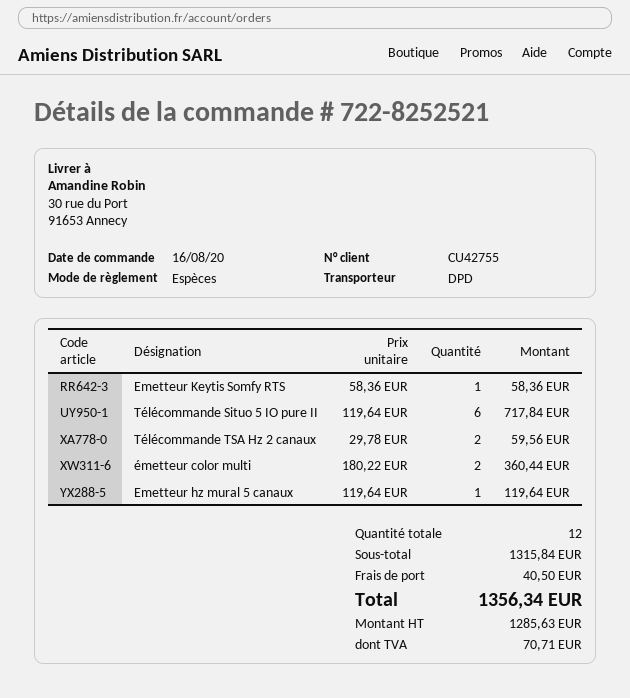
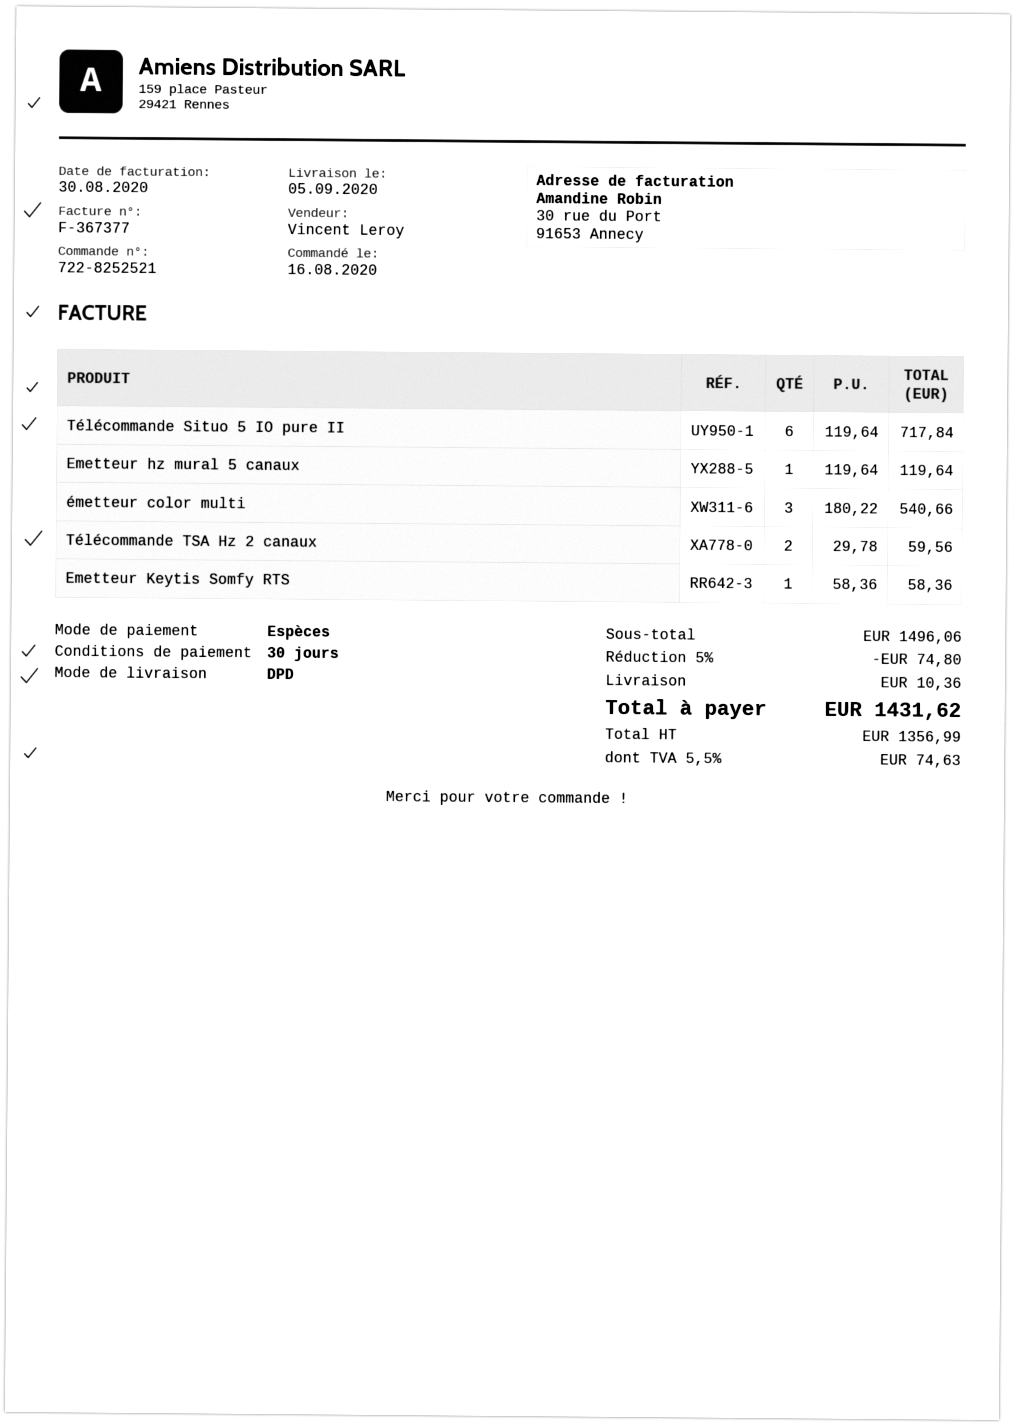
émetteur color multi: 2 x 180.22 = 360.44 -> 3 x 180.22 = 540.66
subtotal: 1315.84 -> 1496.06
discount: none -> 5% = 74.80
shipping: 40.50 -> 10.36
net: 1285.63 -> 1356.99
tax: 70.71 -> 74.63
total: 1356.34 -> 1431.62

